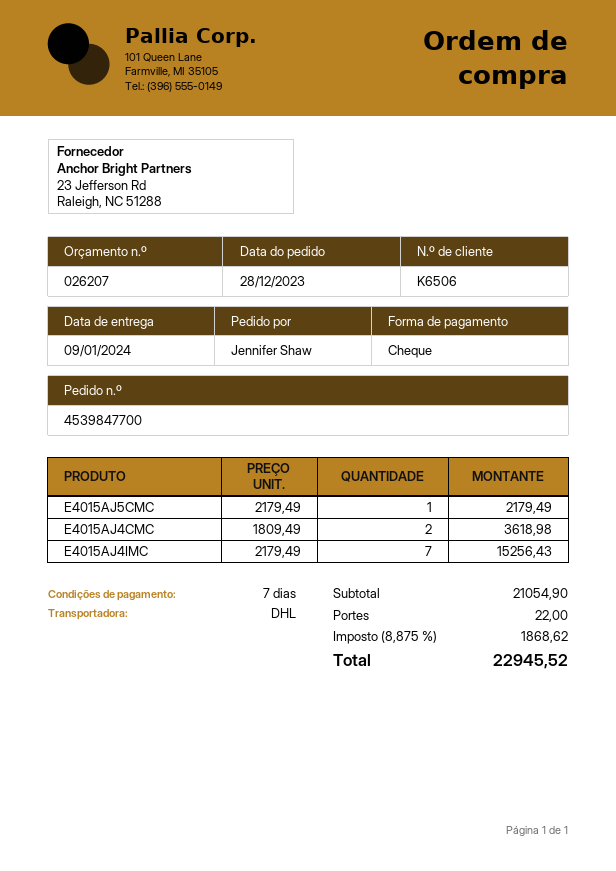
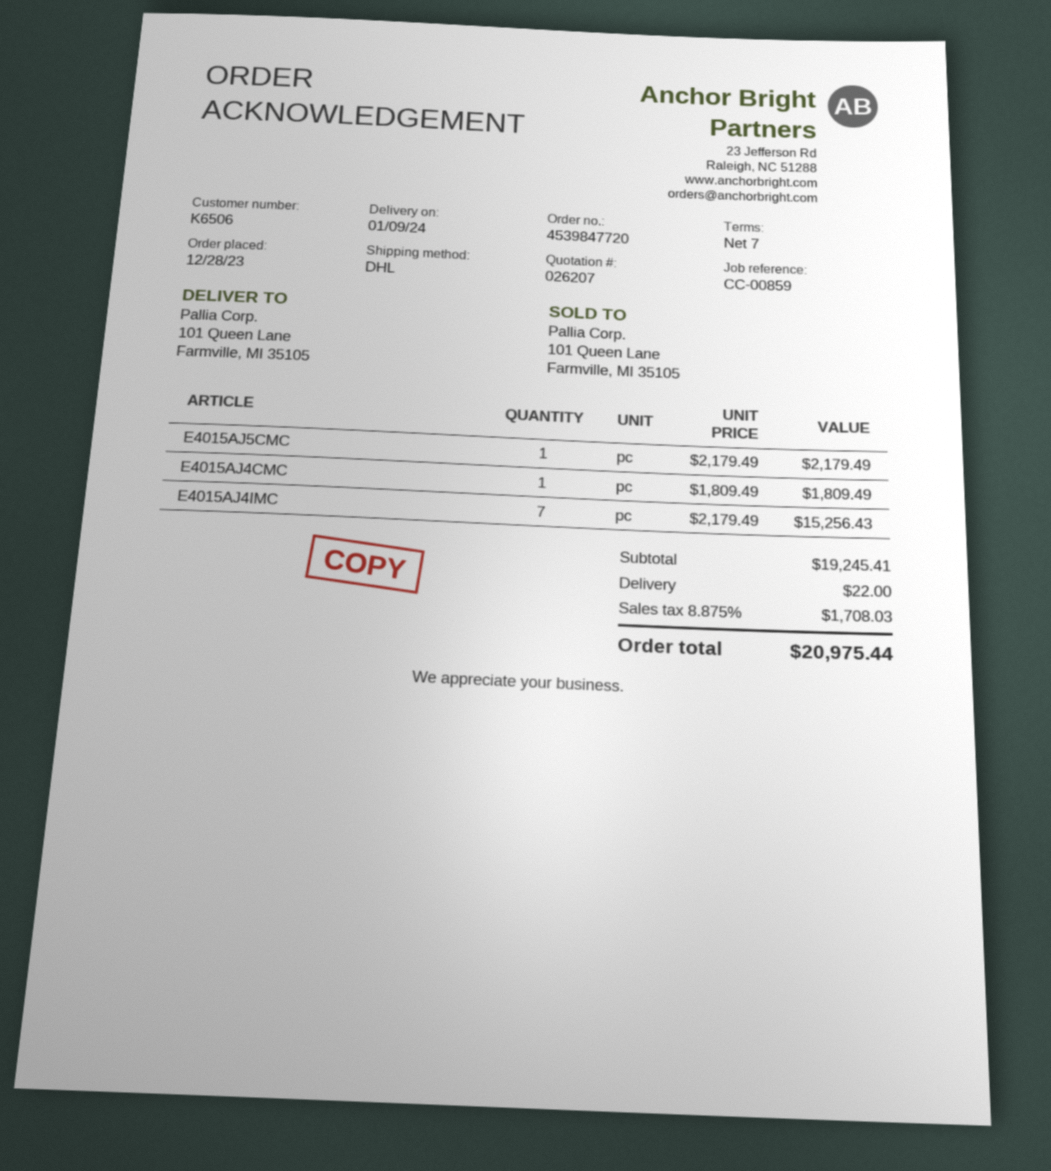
order number: 4539847700 -> 4539847720
E4015AJ4CMC: 2 x 1809.49 = 3618.98 -> 1 x 1809.49 = 1809.49
subtotal: 21054.90 -> 19245.41
tax: 8.875% = 1868.62 -> 8.875% = 1708.03
total: 22945.52 -> 20975.44

